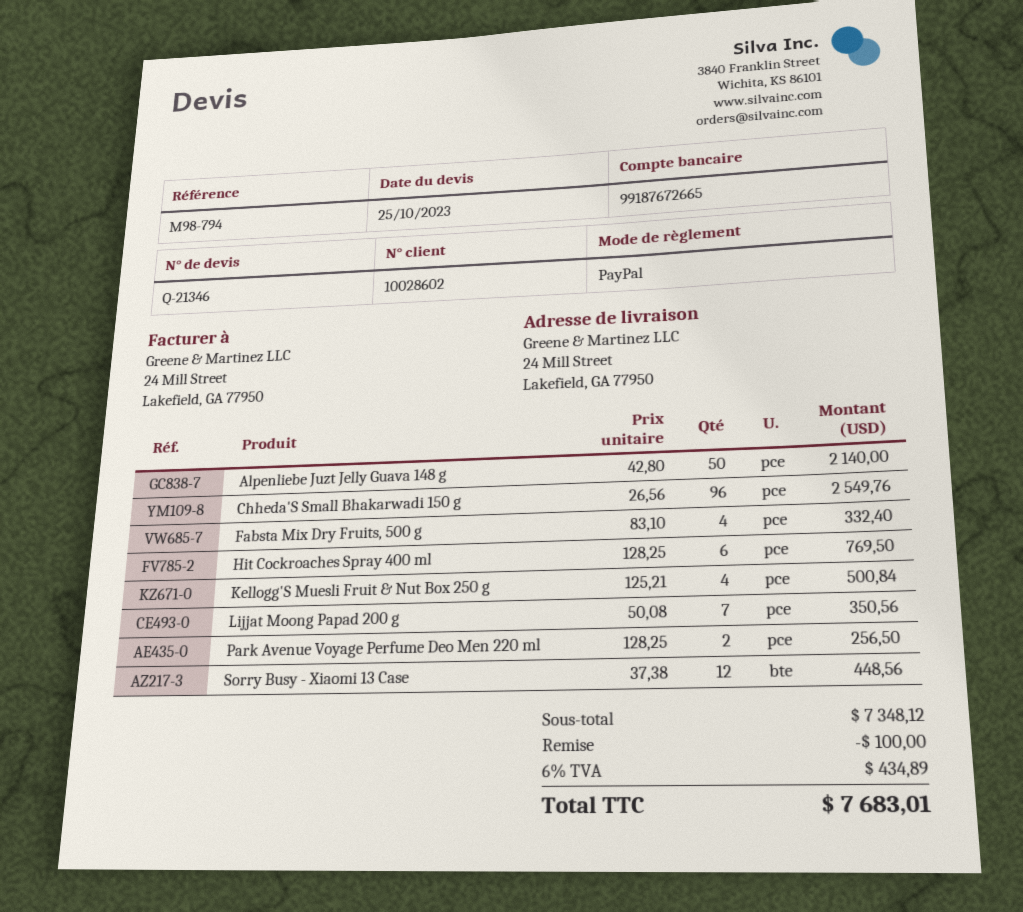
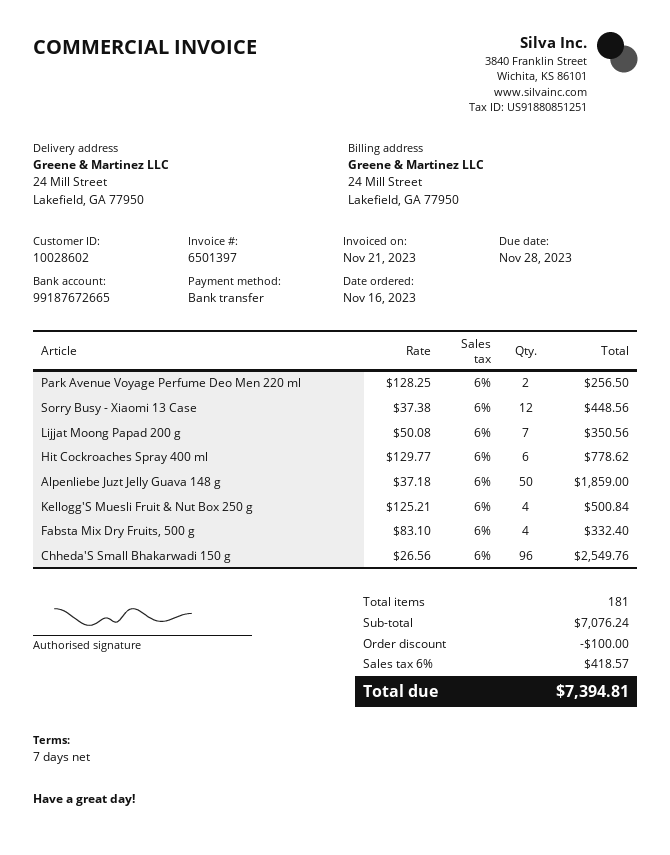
payment method: PayPal -> bank transfer
Alpenliebe Juzt Jelly Guava 148 g: 50 x 42.80 = 2140.00 -> 50 x 37.18 = 1859.00
Hit Cockroaches Spray 400 ml: 6 x 128.25 = 769.50 -> 6 x 129.77 = 778.62
subtotal: 7348.12 -> 7076.24
tax: 6% = 434.89 -> 6% = 418.57
total: 7683.01 -> 7394.81

